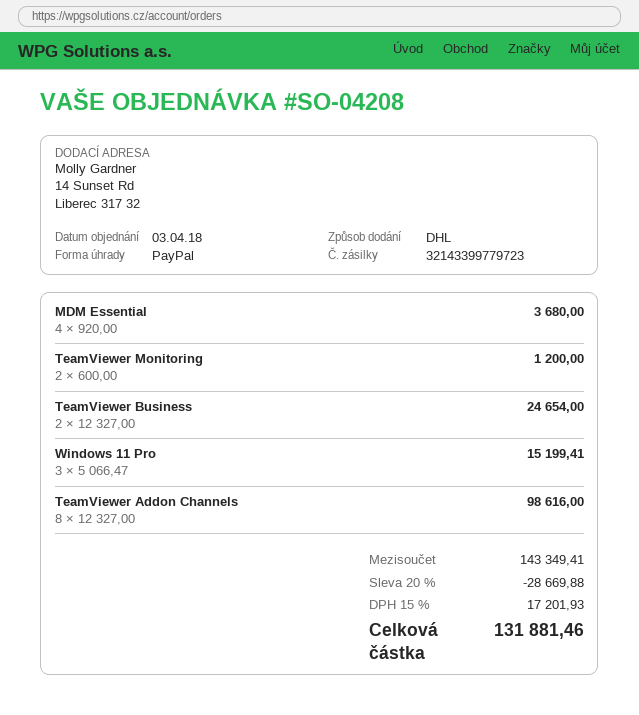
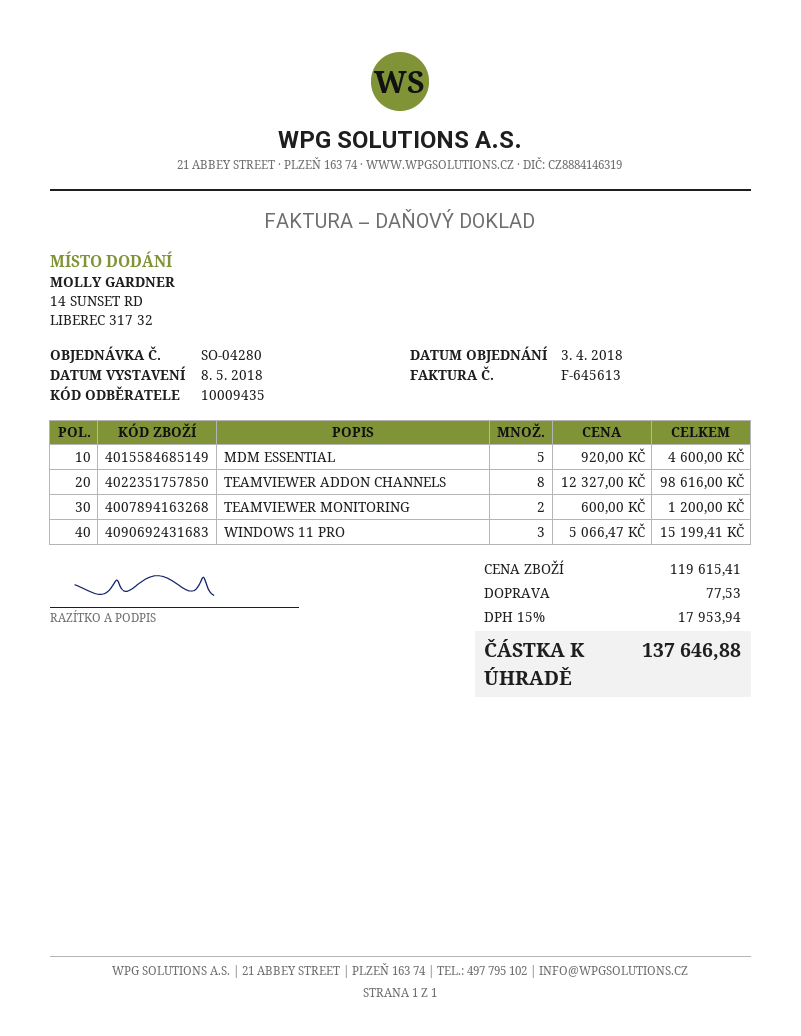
order number: SO-04208 -> SO-04280
MDM Essential: 4 x 920.00 = 3680.00 -> 5 x 920.00 = 4600.00
TeamViewer Business: 2 x 12327.00 = 24654.00 -> none
subtotal: 143349.41 -> 119615.41
discount: 20% = 28669.88 -> none
shipping: none -> 77.53
tax: 15% = 17201.93 -> 15% = 17953.94
total: 131881.46 -> 137646.88

